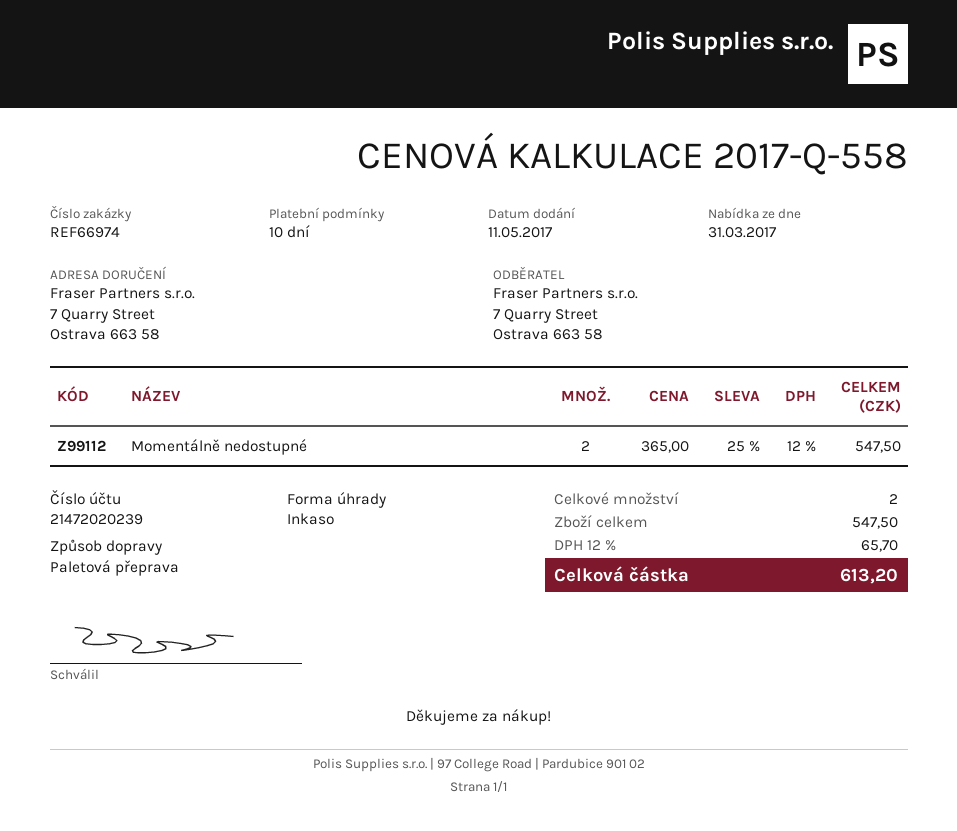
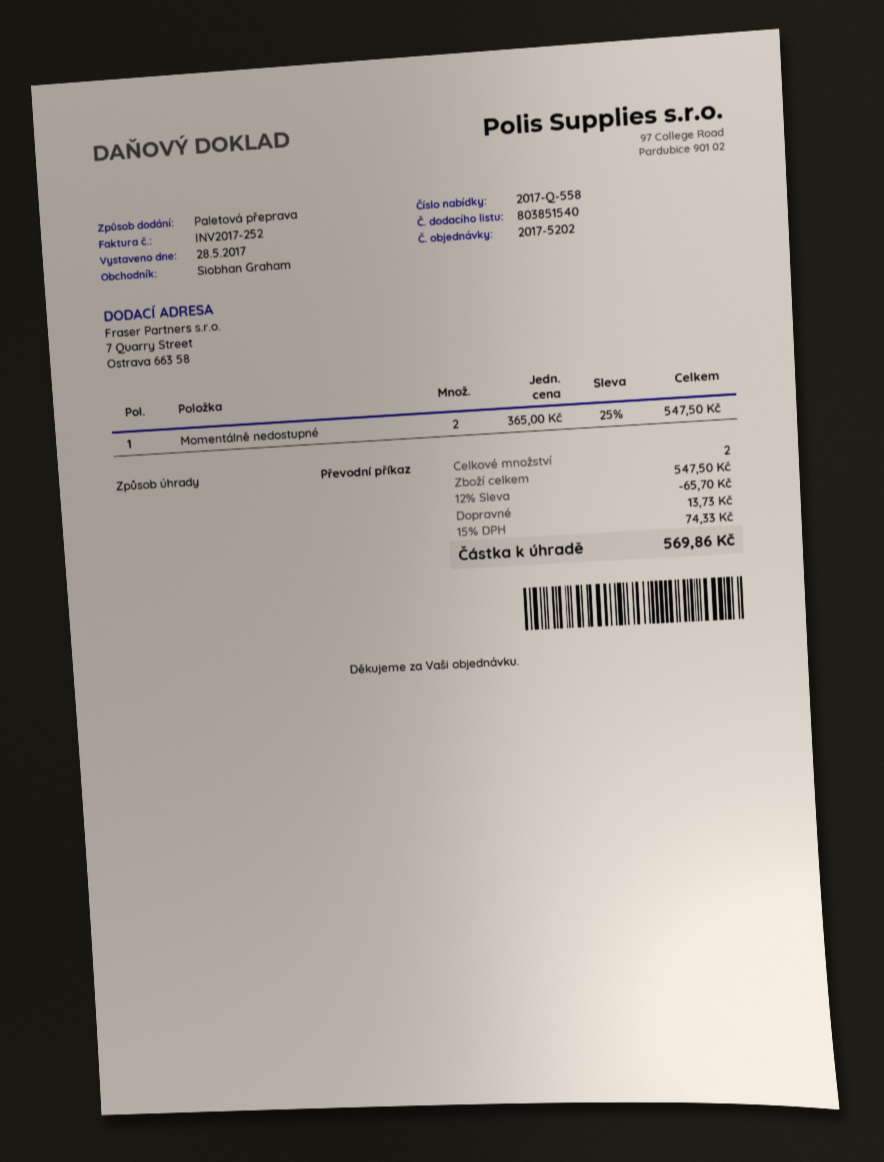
payment method: direct debit -> bank transfer
discount: none -> 12% = 65.70
shipping: none -> 13.73
tax: 12% = 65.70 -> 15% = 74.33
total: 613.20 -> 569.86

